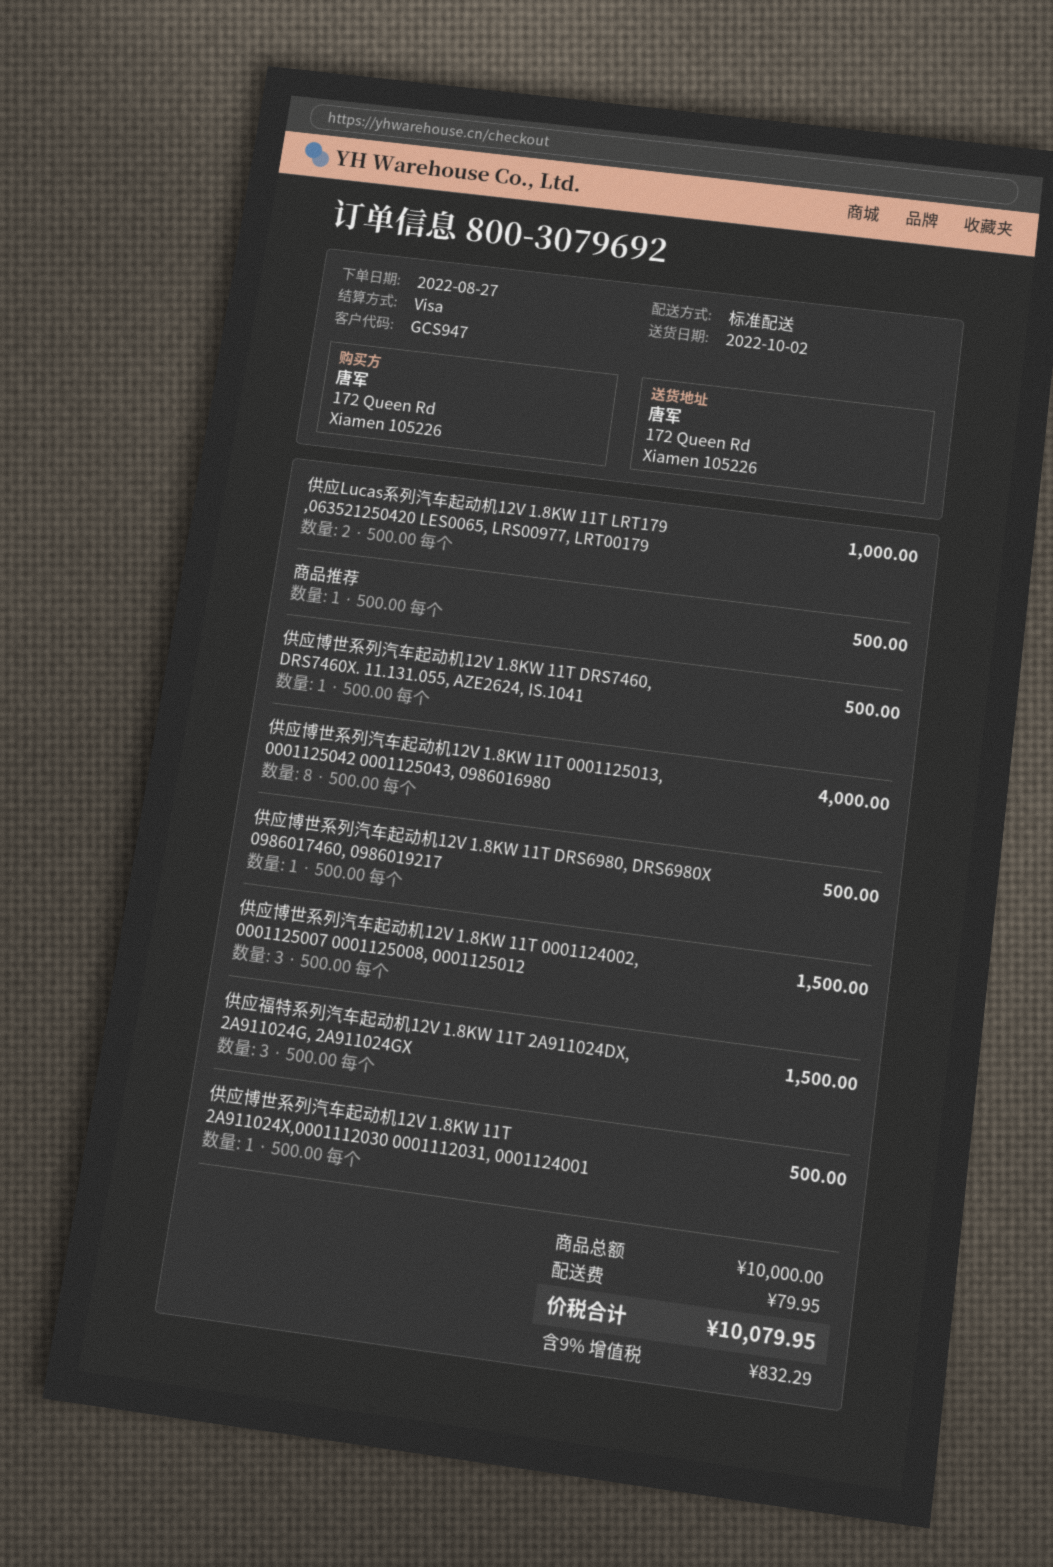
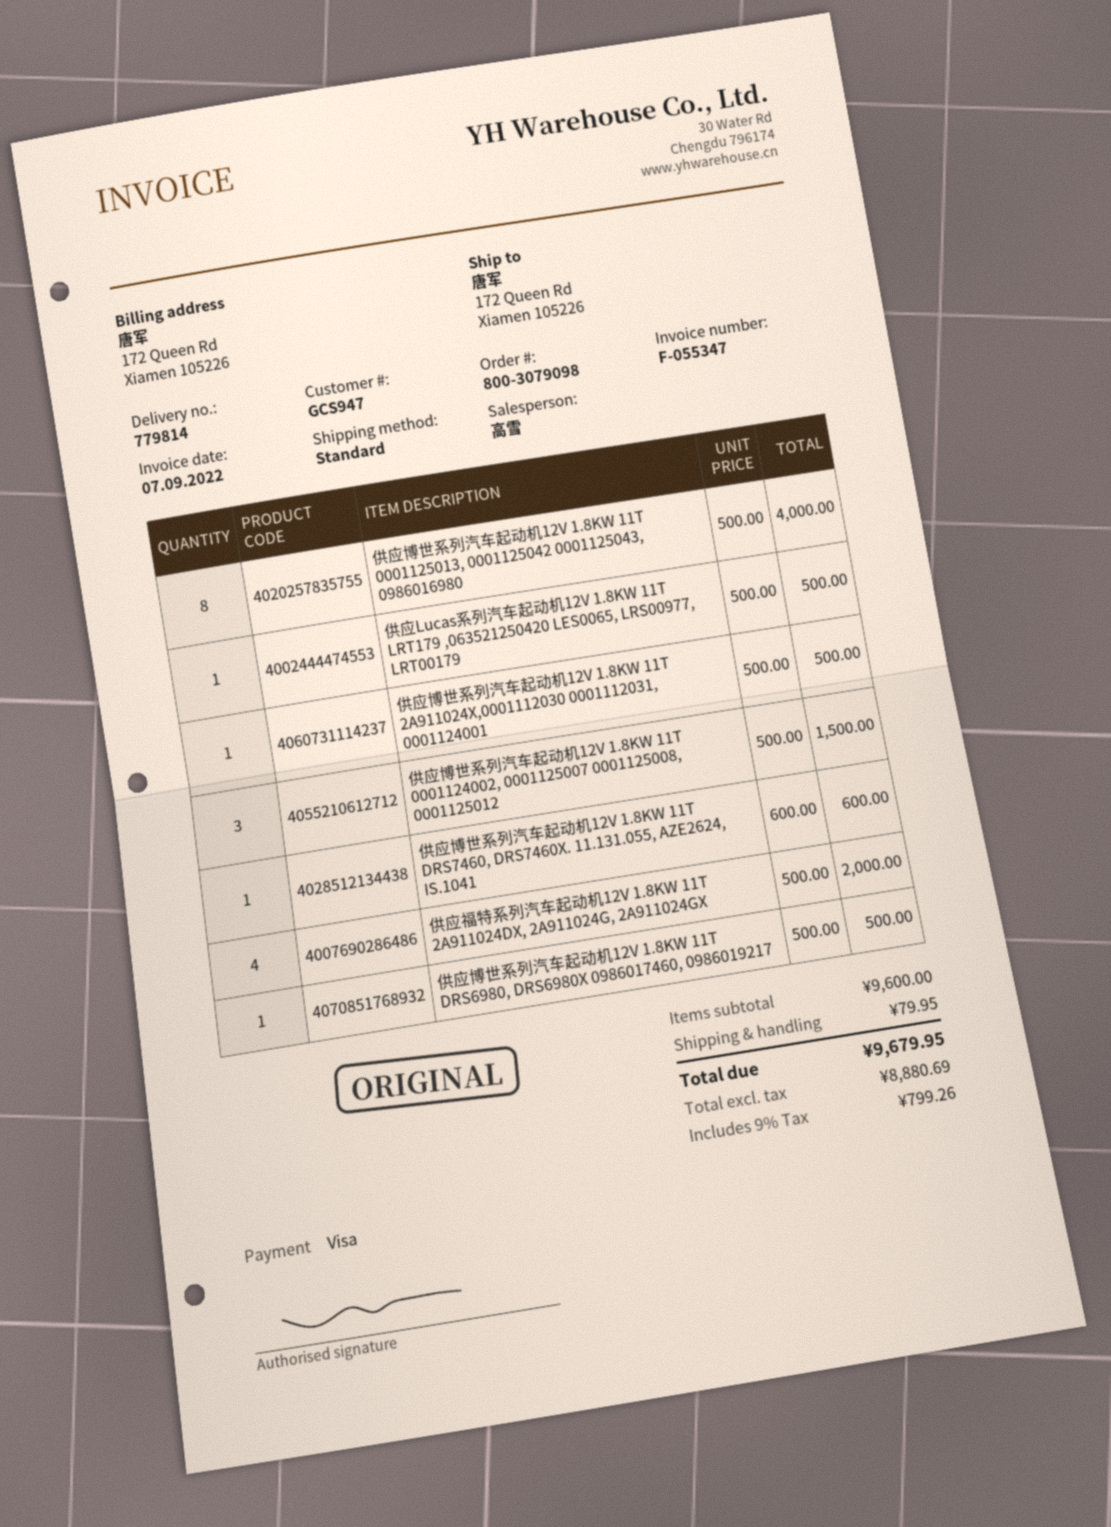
order number: 800-3079692 -> 800-3079098
供应Lucas系列汽车起动机12V 1.8KW 11T LRT179 ,063521250420 LES0065, LRS00977, LRT00179: 2 x 500.00 = 1000.00 -> 1 x 500.00 = 500.00
商品推荐: 1 x 500.00 = 500.00 -> none
供应博世系列汽车起动机12V 1.8KW 11T DRS7460, DRS7460X. 11.131.055, AZE2624, IS.1041: 1 x 500.00 = 500.00 -> 1 x 600.00 = 600.00
供应福特系列汽车起动机12V 1.8KW 11T 2A911024DX, 2A911024G, 2A911024GX: 3 x 500.00 = 1500.00 -> 4 x 500.00 = 2000.00
subtotal: 10000.00 -> 9600.00
tax: 9% = 832.29 -> 9% = 799.26
total: 10079.95 -> 9679.95

